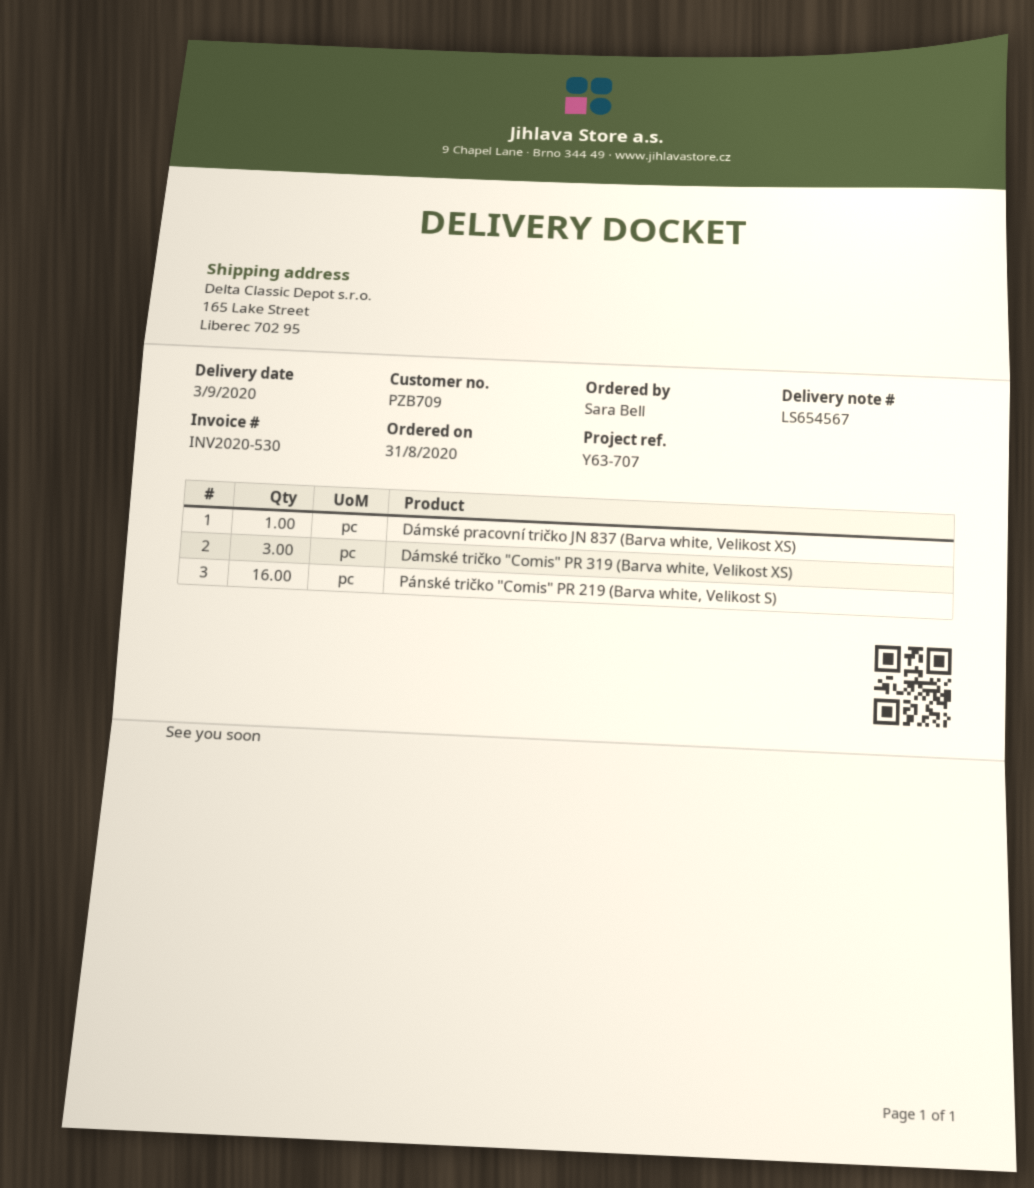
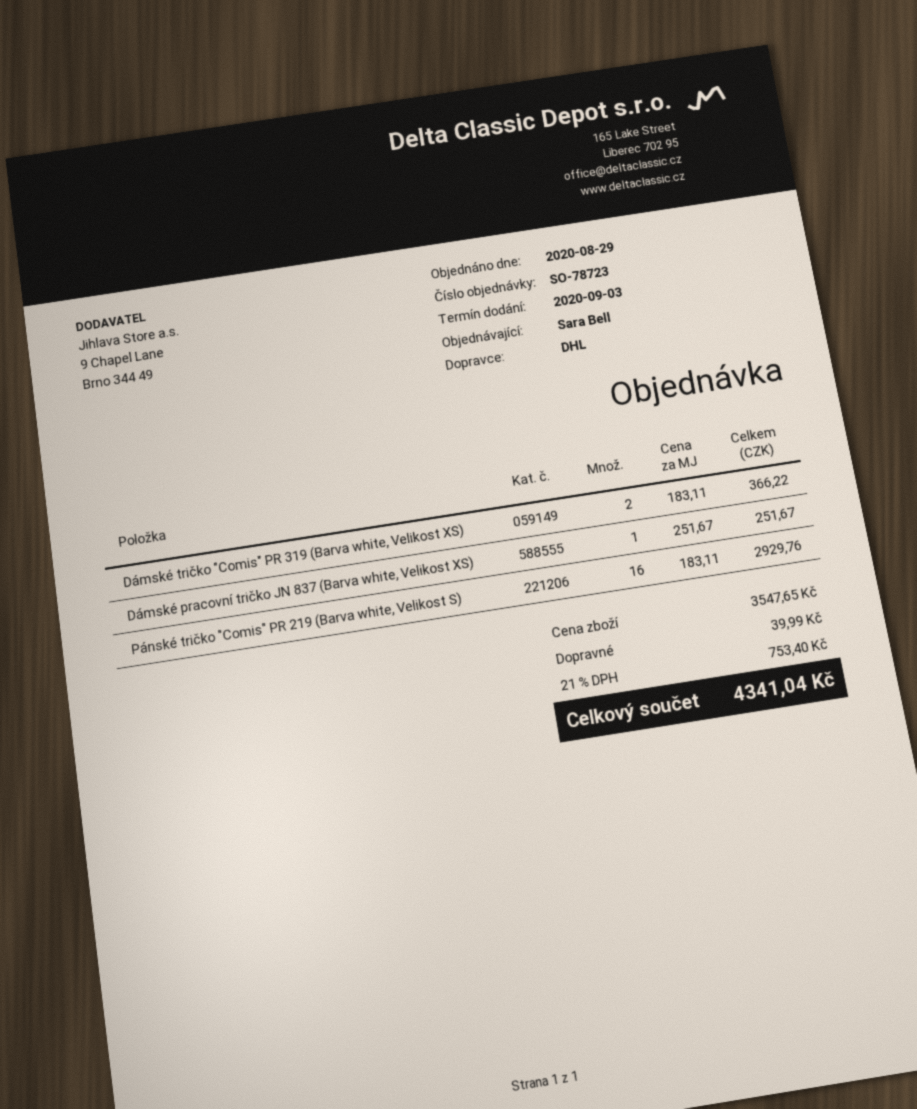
order date: 2020-08-31 -> 2020-08-29
Dámské tričko "Comis" PR 319 (Barva white, Velikost XS): 3 -> 2

